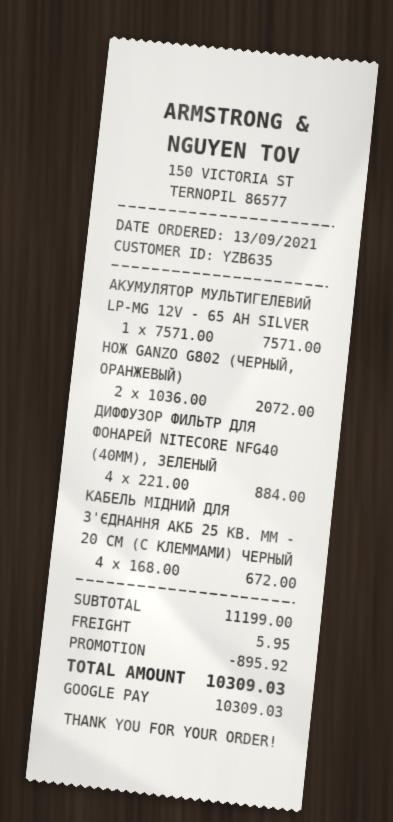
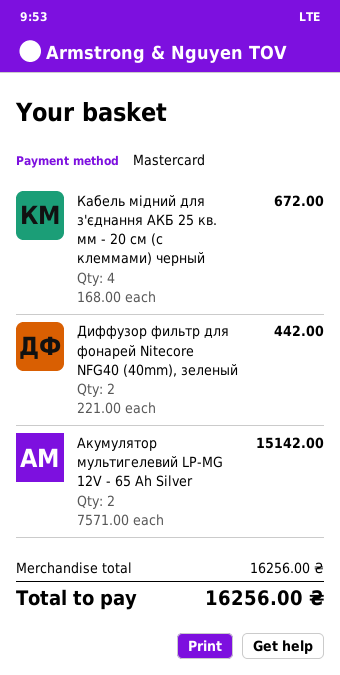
payment method: Google Pay -> Mastercard
АКУМУЛЯТОР МУЛЬТИГЕЛЕВИЙ LP-MG 12V - 65 AH SILVER: 1 x 7571.00 = 7571.00 -> 2 x 7571.00 = 15142.00
НОЖ GANZO G802 (ЧЕРНЫЙ, ОРАНЖЕВЫЙ): 2 x 1036.00 = 2072.00 -> none
ДИФФУЗОР ФИЛЬТР ДЛЯ ФОНАРЕЙ NITECORE NFG40 (40MM), ЗЕЛЕНЫЙ: 4 x 221.00 = 884.00 -> 2 x 221.00 = 442.00
subtotal: 11199.00 -> 16256.00
discount: 895.92 -> none
shipping: 5.95 -> none
total: 10309.03 -> 16256.00

